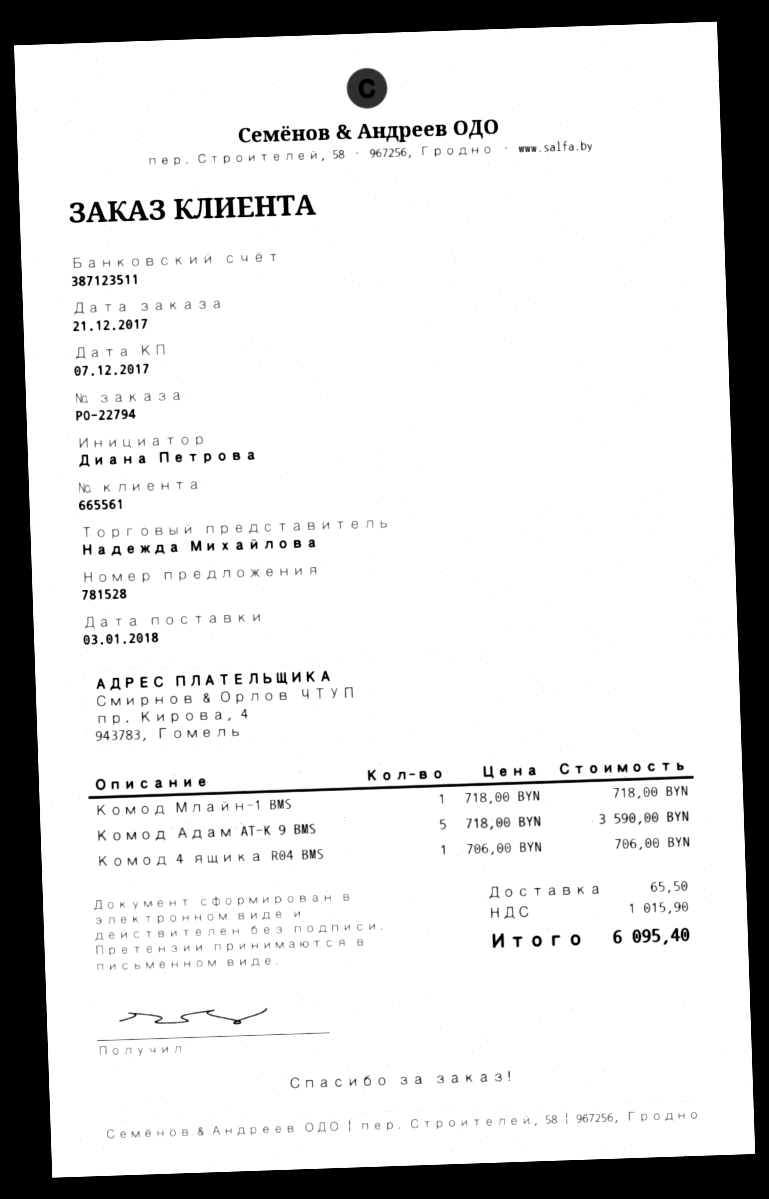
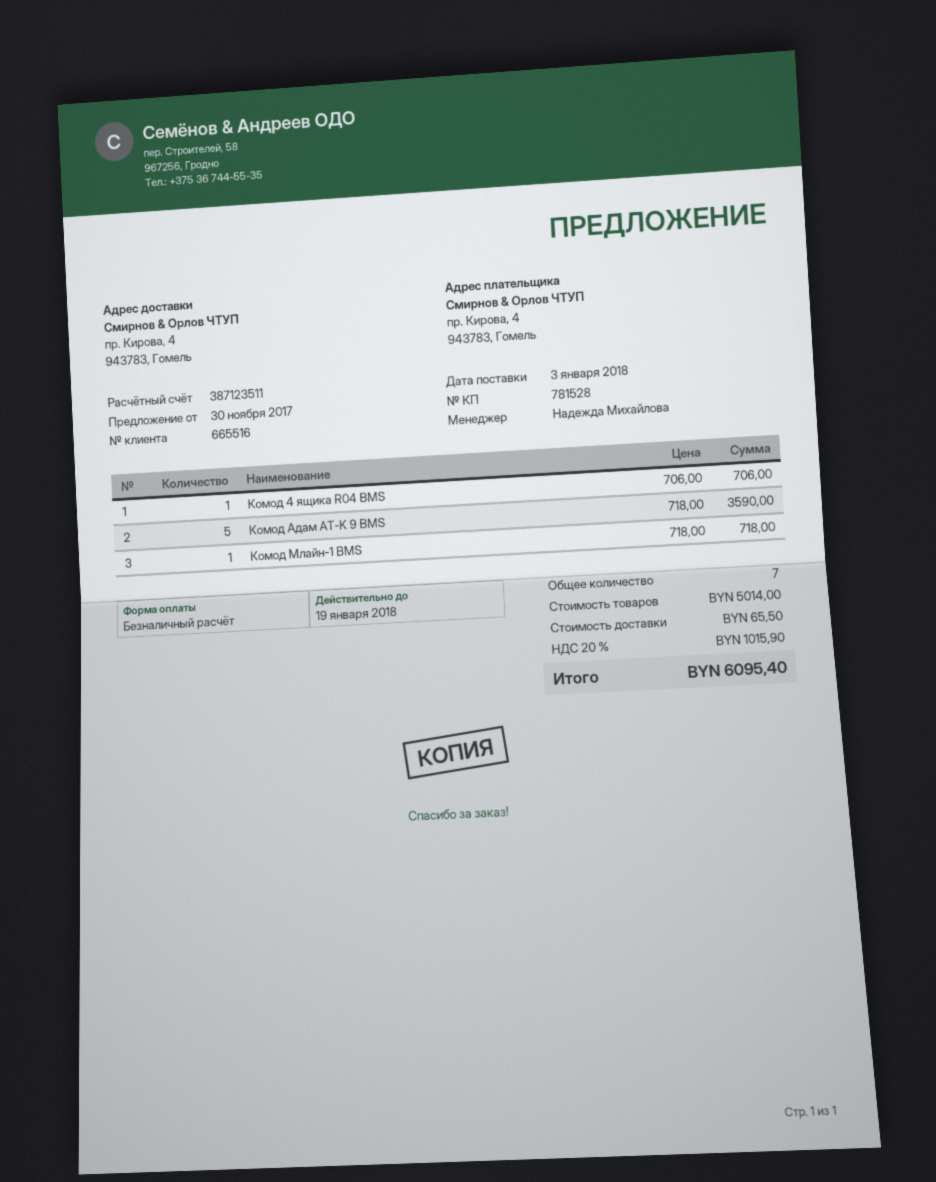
quote date: 2017-12-07 -> 2017-11-30
customer number: 665561 -> 665516

